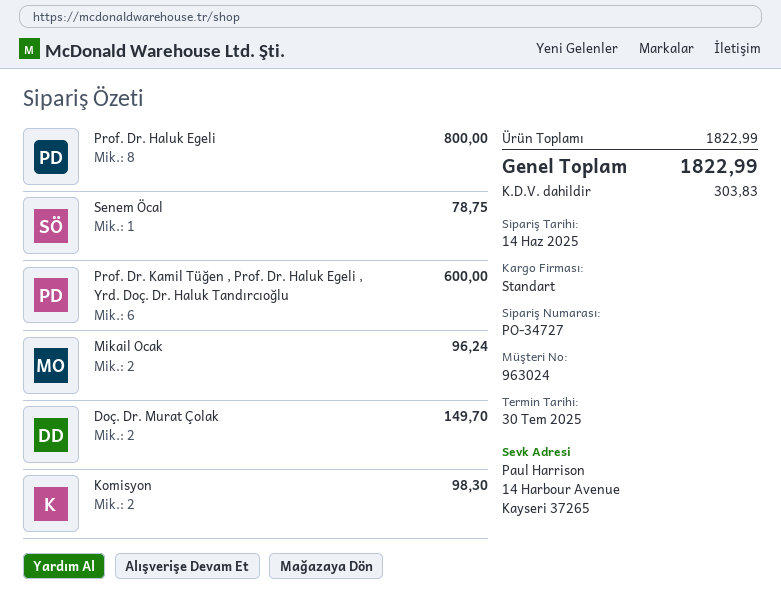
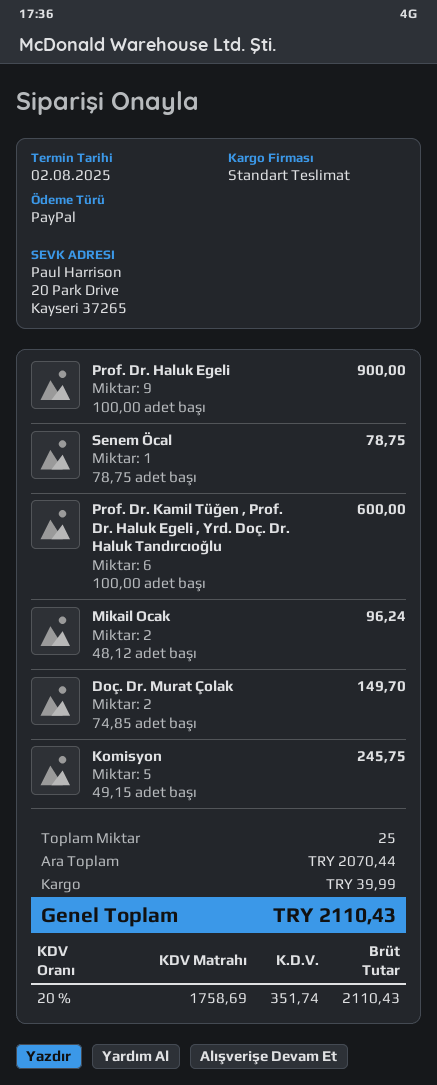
delivery date: 2025-07-30 -> 2025-08-02
ship to: 14 Harbour Avenue, Kayseri 37265 -> 20 Park Drive, Kayseri 37265
Prof. Dr. Haluk Egeli: 8 for 800.00 -> 9 for 900.00
Komisyon: 2 for 98.30 -> 5 for 245.75
subtotal: 1822.99 -> 2070.44
shipping: none -> 39.99
tax: 303.83 -> 351.74
total: 1822.99 -> 2110.43

